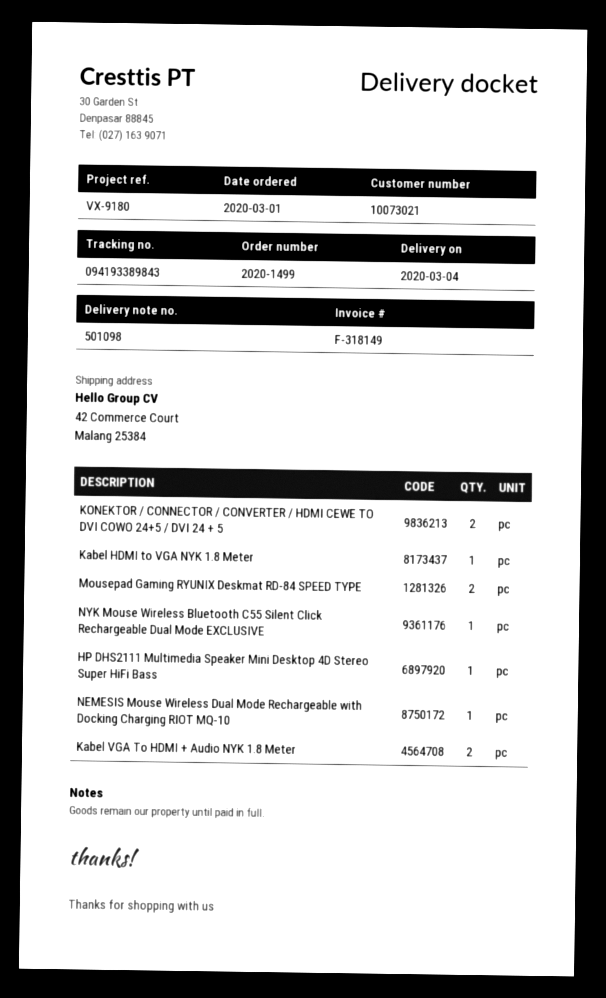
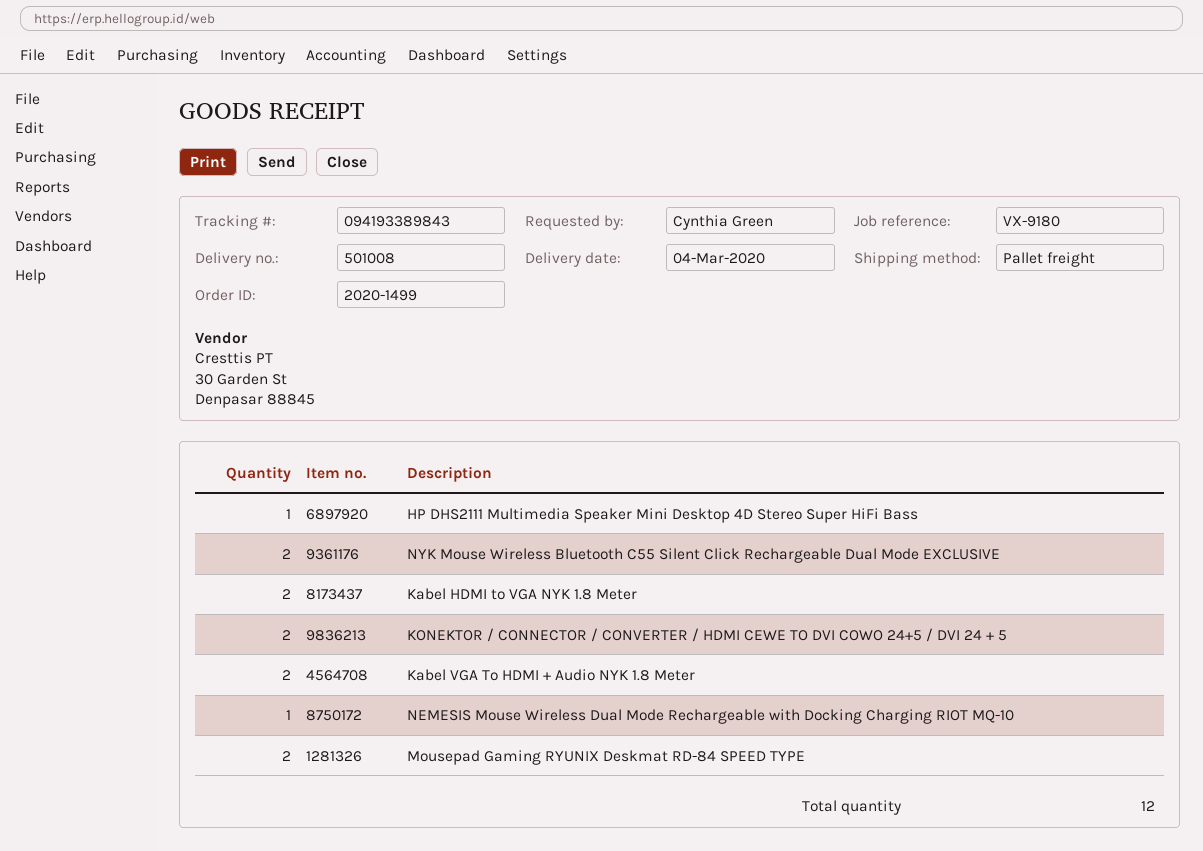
delivery note number: 501098 -> 501008
Kabel HDMI to VGA NYK 1.8 Meter: 1 -> 2
NYK Mouse Wireless Bluetooth C55 Silent Click Rechargeable Dual Mode EXCLUSIVE: 1 -> 2

